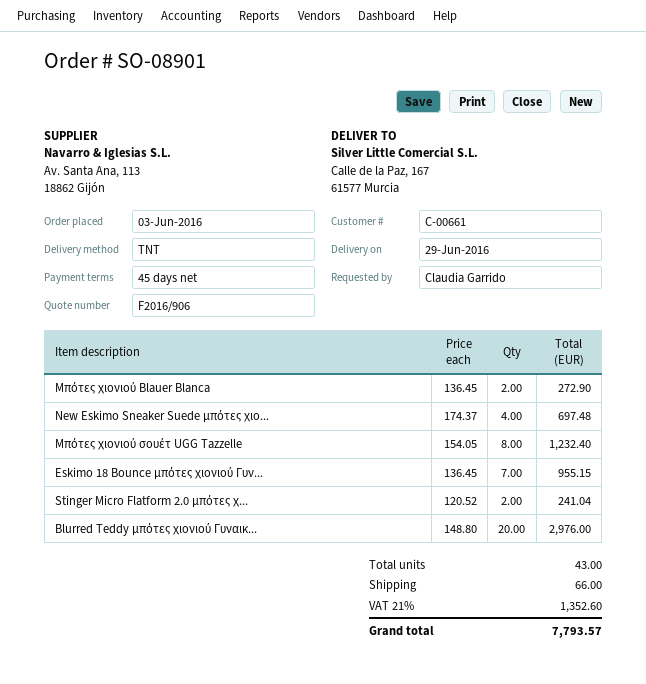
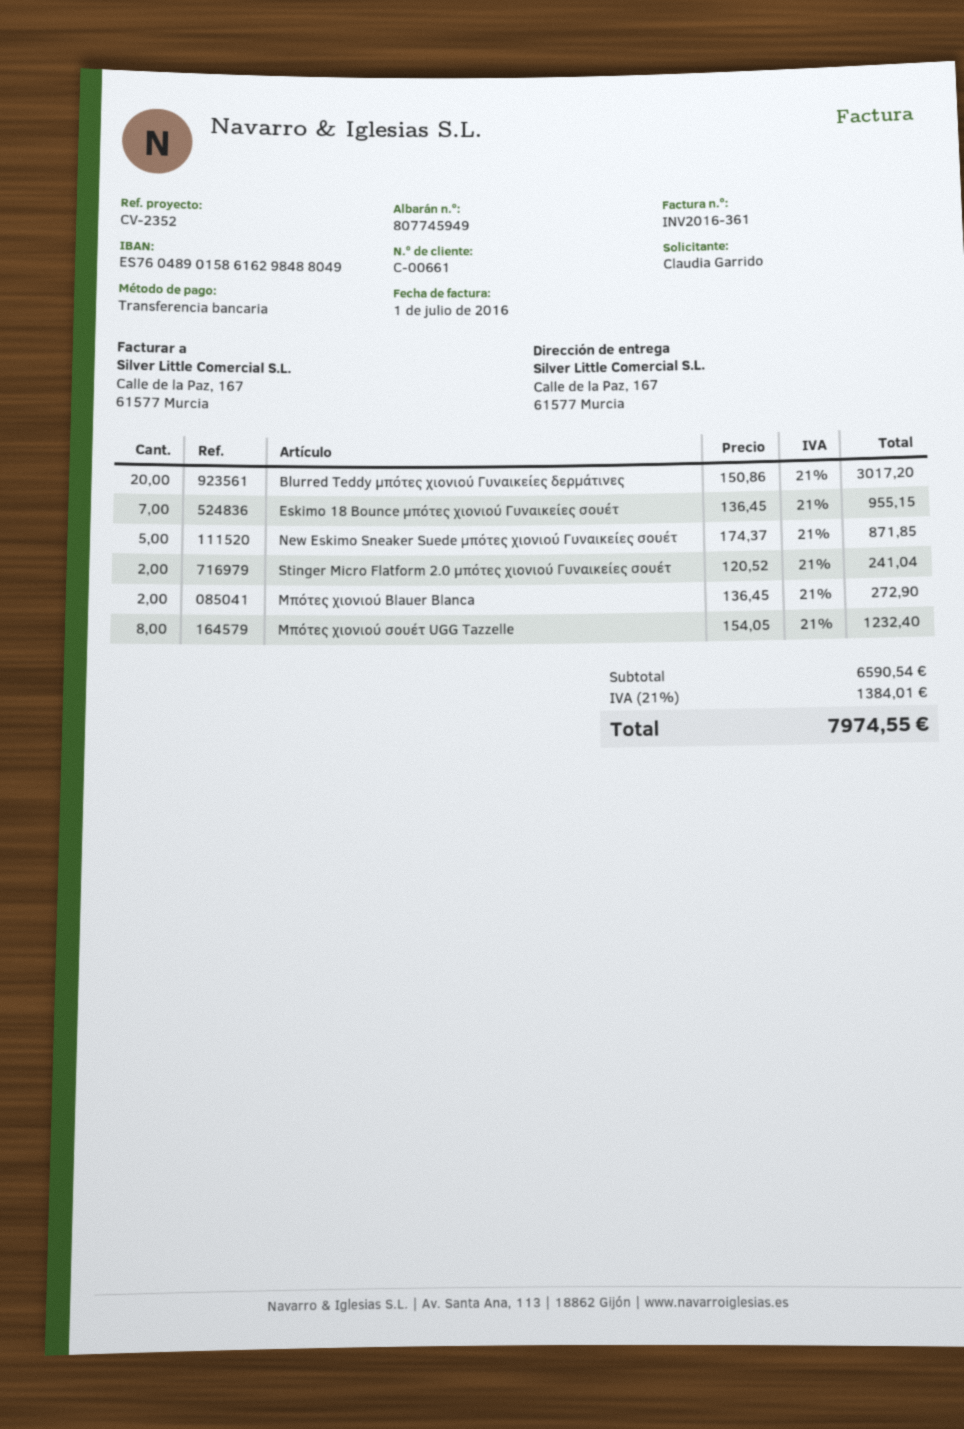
New Eskimo Sneaker Suede μπότες χιο...: 4 x 174.37 = 697.48 -> 5 x 174.37 = 871.85
Blurred Teddy μπότες χιονιού Γυναικ...: 20 x 148.80 = 2976.00 -> 20 x 150.86 = 3017.20
shipping: 66.00 -> none
tax: 21% = 1352.60 -> 21% = 1384.01
total: 7793.57 -> 7974.55

